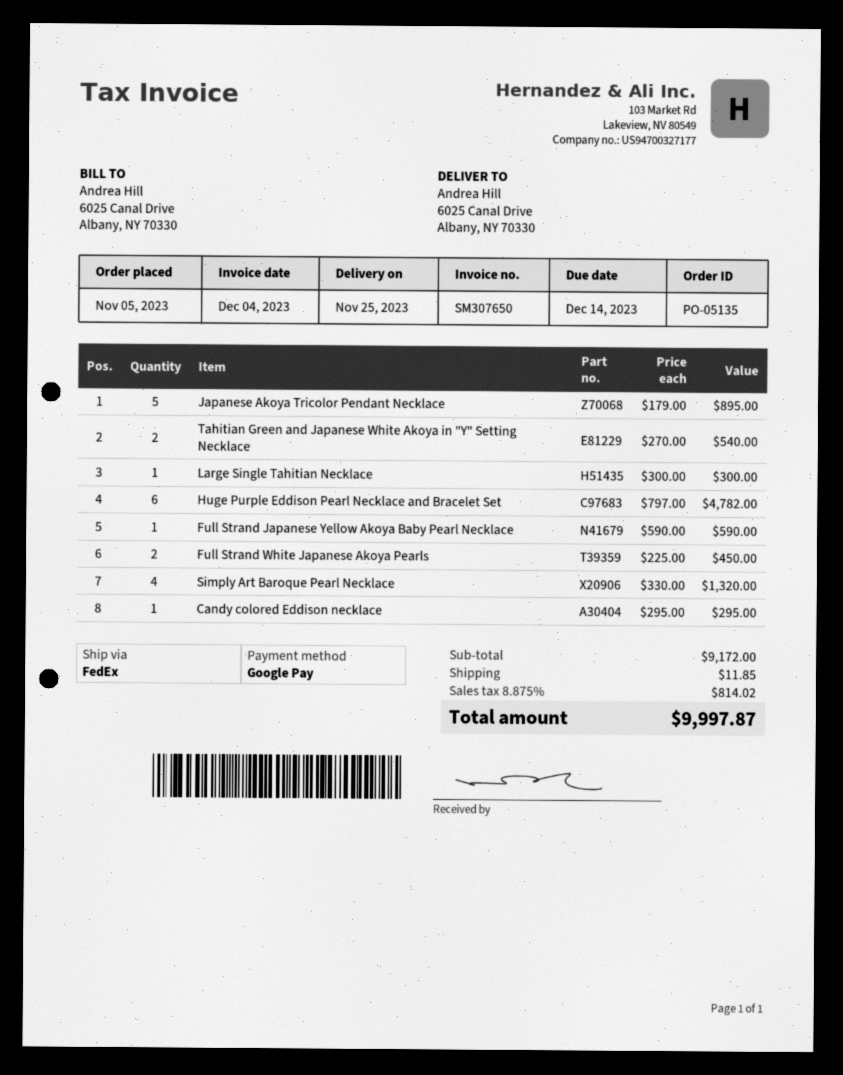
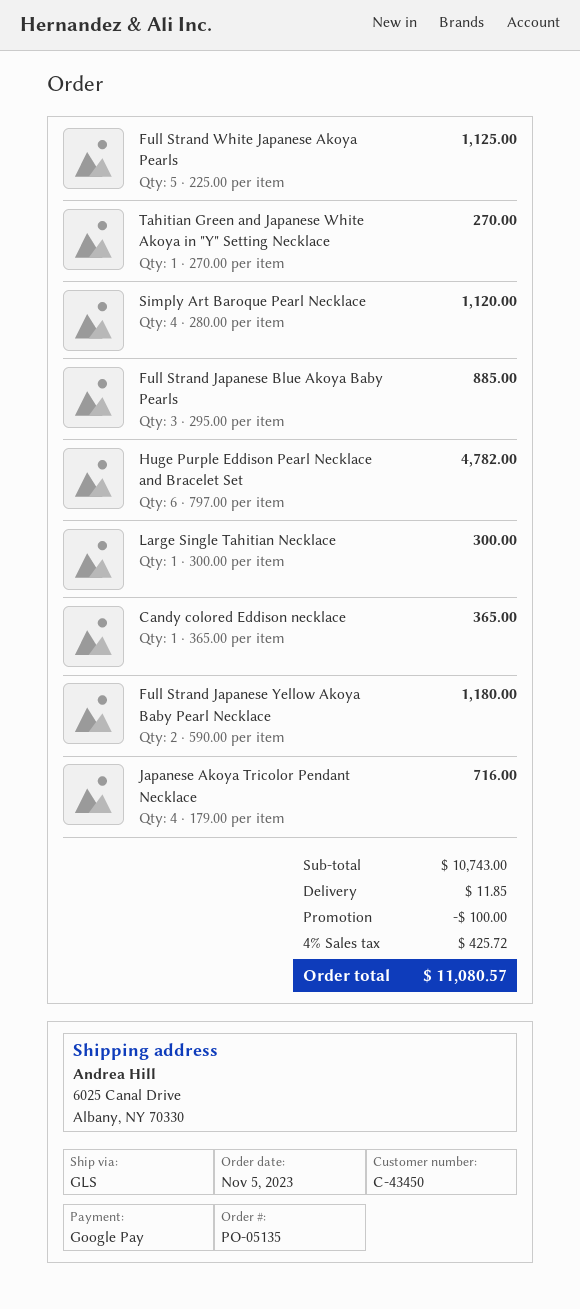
shipping method: FedEx -> GLS
Japanese Akoya Tricolor Pendant Necklace: 5 x 179.00 = 895.00 -> 4 x 179.00 = 716.00
Tahitian Green and Japanese White Akoya in "Y" Setting Necklace: 2 x 270.00 = 540.00 -> 1 x 270.00 = 270.00
Full Strand Japanese Yellow Akoya Baby Pearl Necklace: 1 x 590.00 = 590.00 -> 2 x 590.00 = 1180.00
Full Strand White Japanese Akoya Pearls: 2 x 225.00 = 450.00 -> 5 x 225.00 = 1125.00
Simply Art Baroque Pearl Necklace: 4 x 330.00 = 1320.00 -> 4 x 280.00 = 1120.00
Candy colored Eddison necklace: 1 x 295.00 = 295.00 -> 1 x 365.00 = 365.00
Full Strand Japanese Blue Akoya Baby Pearls: none -> 3 x 295.00 = 885.00
subtotal: 9172.00 -> 10743.00
discount: none -> 100.00
tax: 8.875% = 814.02 -> 4% = 425.72
total: 9997.87 -> 11080.57

